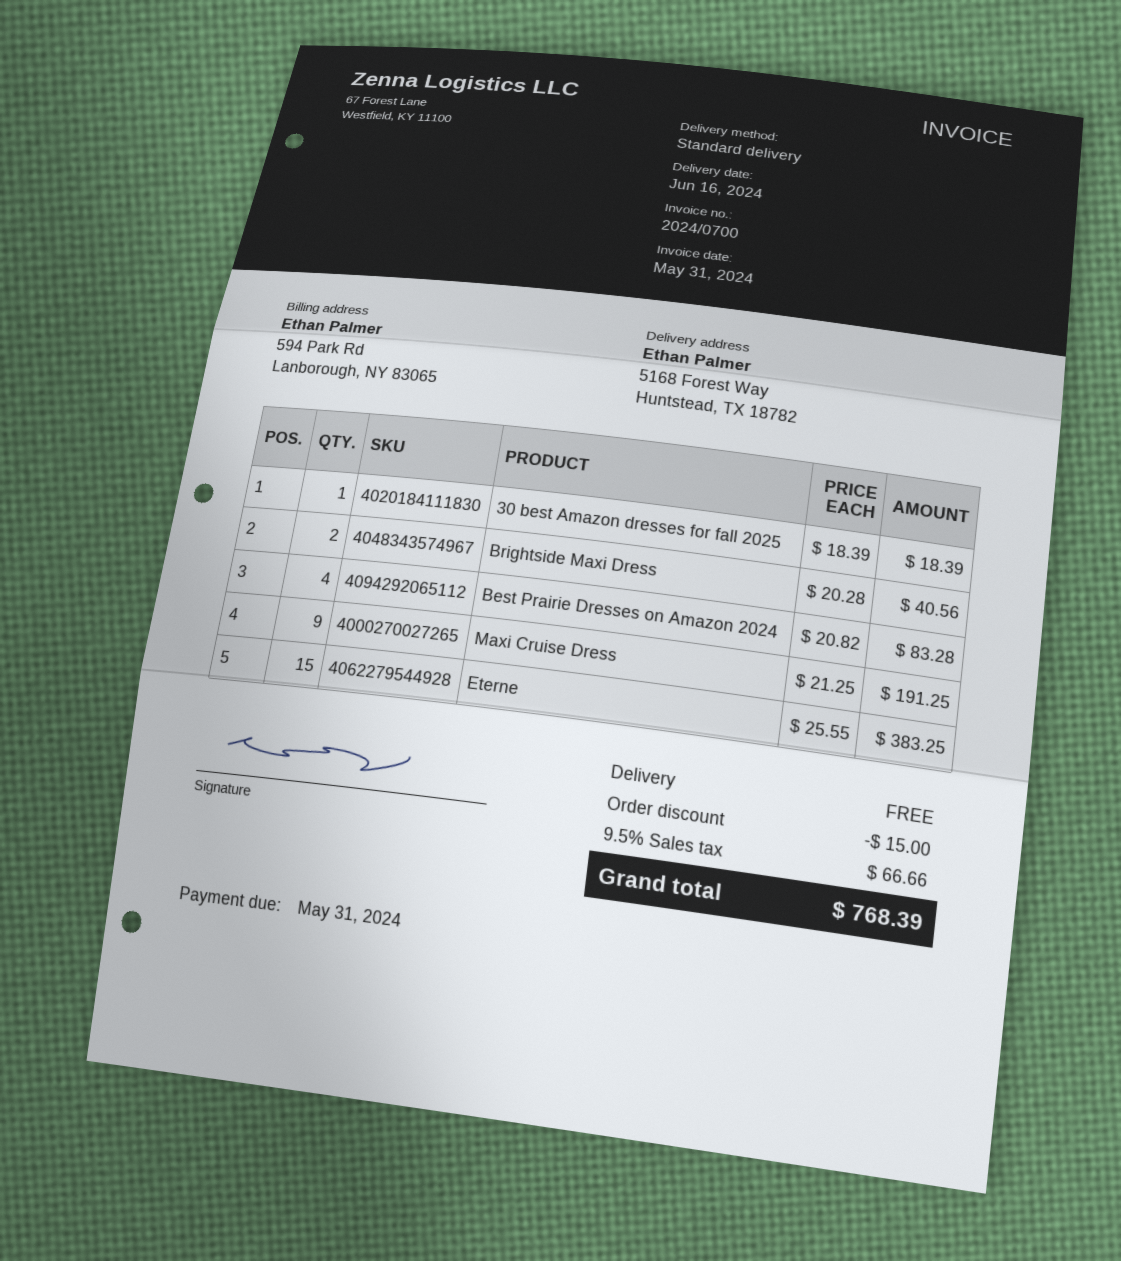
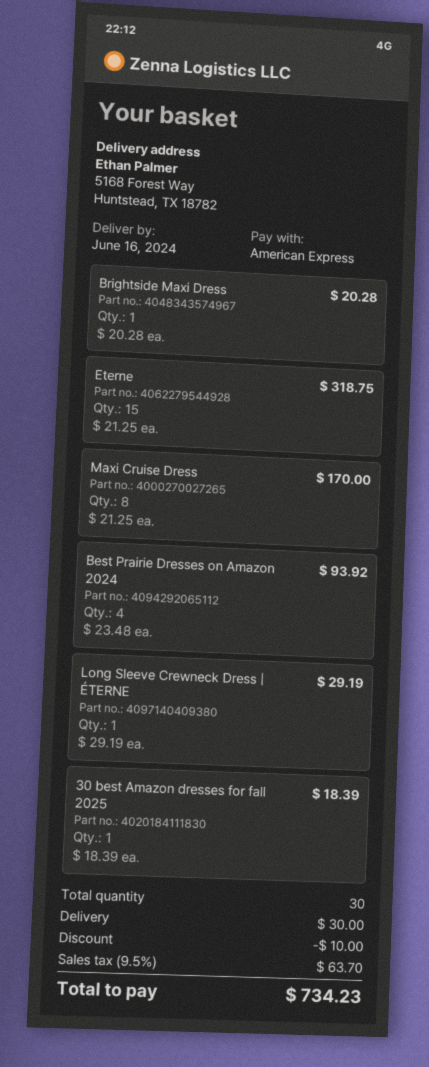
Brightside Maxi Dress: 2 x 20.28 = 40.56 -> 1 x 20.28 = 20.28
Best Prairie Dresses on Amazon 2024: 4 x 20.82 = 83.28 -> 4 x 23.48 = 93.92
Maxi Cruise Dress: 9 x 21.25 = 191.25 -> 8 x 21.25 = 170.00
Eterne: 15 x 25.55 = 383.25 -> 15 x 21.25 = 318.75
Long Sleeve Crewneck Dress | ÉTERNE: none -> 1 x 29.19 = 29.19
discount: 15.00 -> 10.00
shipping: 0.00 -> 30.00
tax: 9.5% = 66.66 -> 9.5% = 63.70
total: 768.39 -> 734.23

